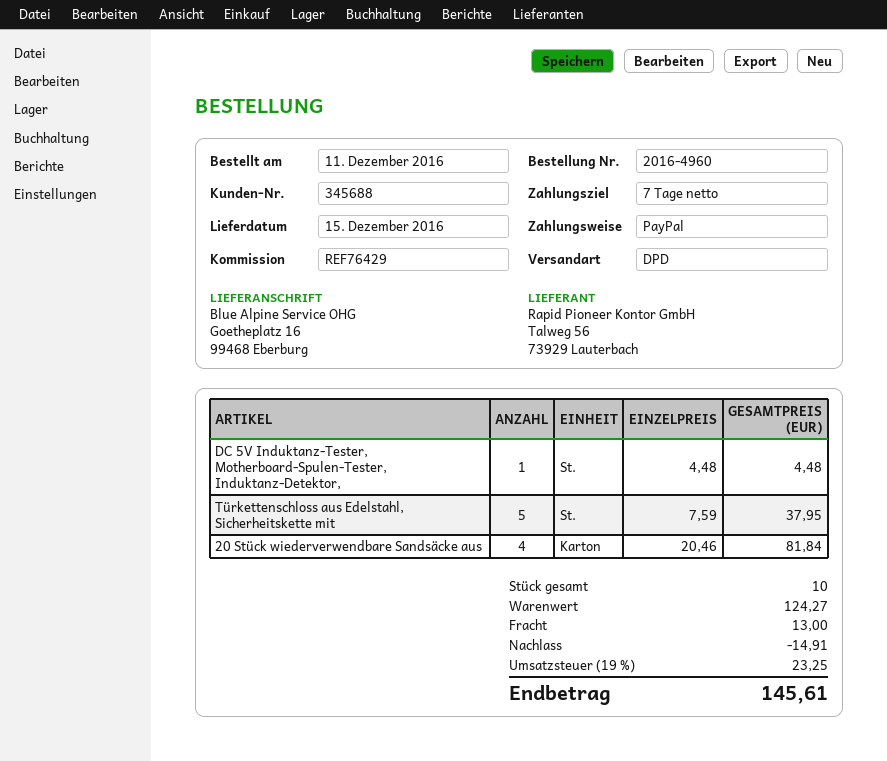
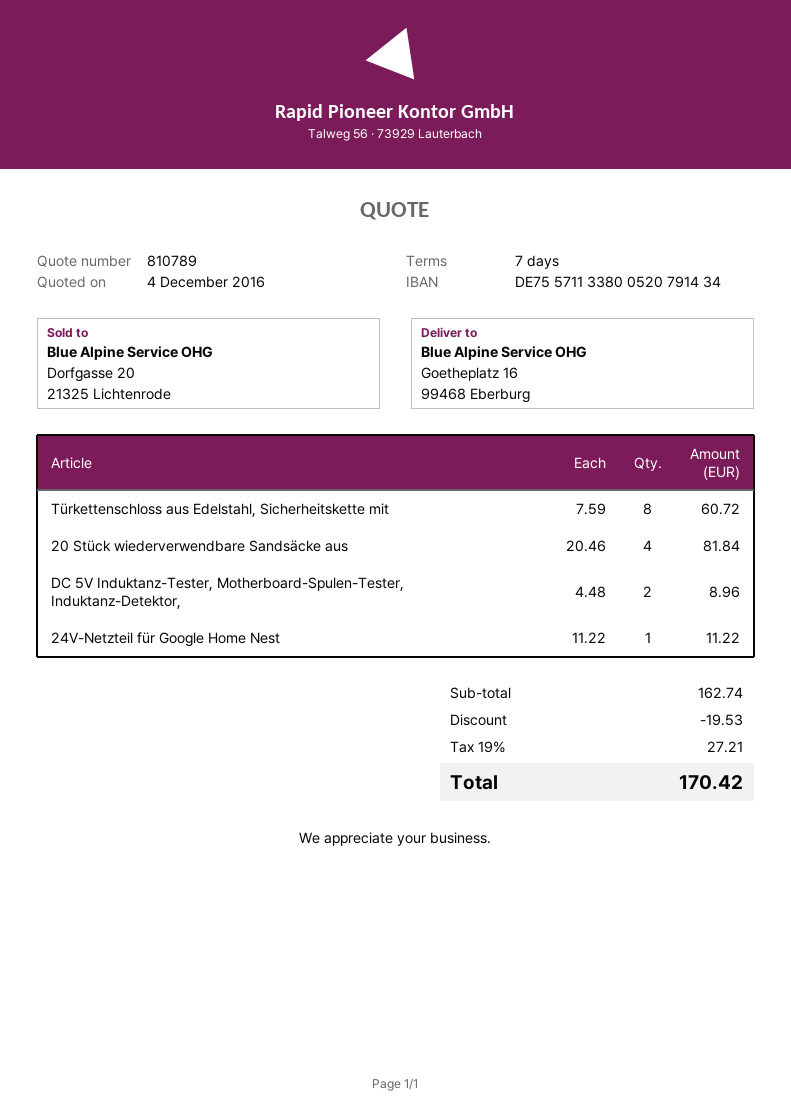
DC 5V Induktanz-Tester, Motherboard-Spulen-Tester, Induktanz-Detektor,: 1 x 4.48 = 4.48 -> 2 x 4.48 = 8.96
Türkettenschloss aus Edelstahl, Sicherheitskette mit: 5 x 7.59 = 37.95 -> 8 x 7.59 = 60.72
24V-Netzteil für Google Home Nest: none -> 1 x 11.22 = 11.22
subtotal: 124.27 -> 162.74
discount: 14.91 -> 19.53
shipping: 13.00 -> none
tax: 19% = 23.25 -> 19% = 27.21
total: 145.61 -> 170.42

